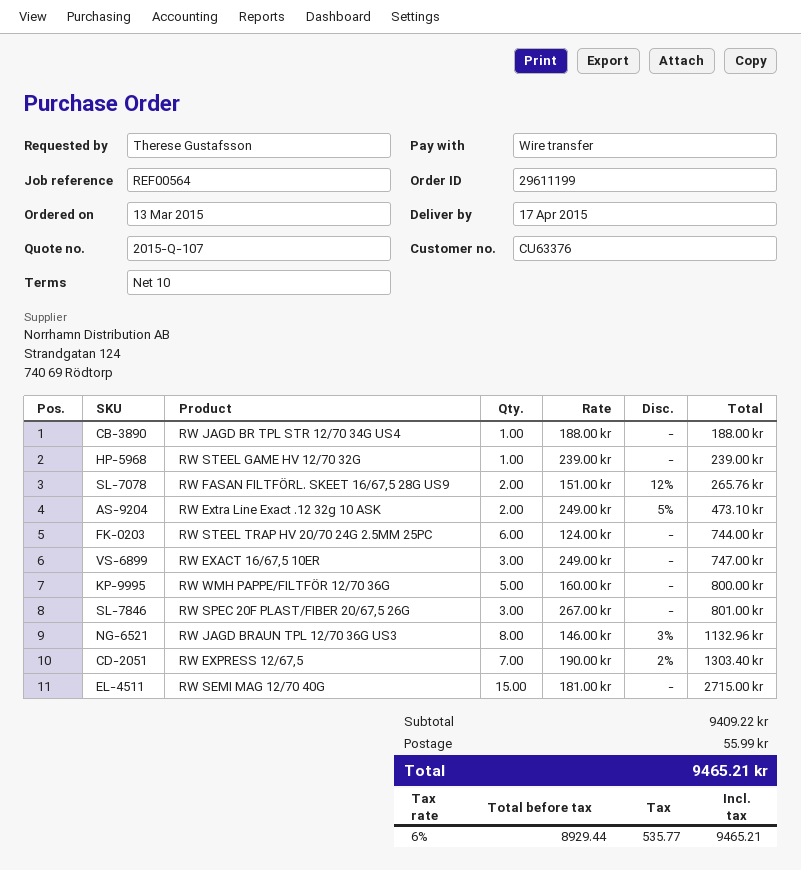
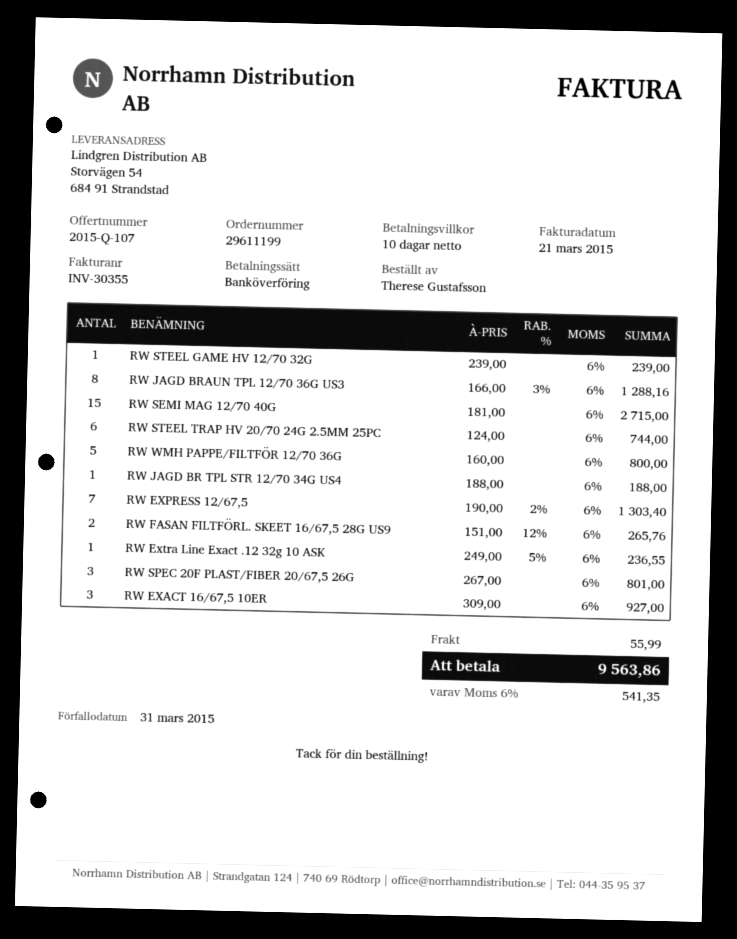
RW Extra Line Exact .12 32g 10 ASK: 2 x 249.00 - 5% = 473.10 -> 1 x 249.00 - 5% = 236.55
RW EXACT 16/67,5 10ER: 3 x 249.00 = 747.00 -> 3 x 309.00 = 927.00
RW JAGD BRAUN TPL 12/70 36G US3: 8 x 146.00 - 3% = 1132.96 -> 8 x 166.00 - 3% = 1288.16
tax: 6% = 535.77 -> 6% = 541.35
total: 9465.21 -> 9563.86

